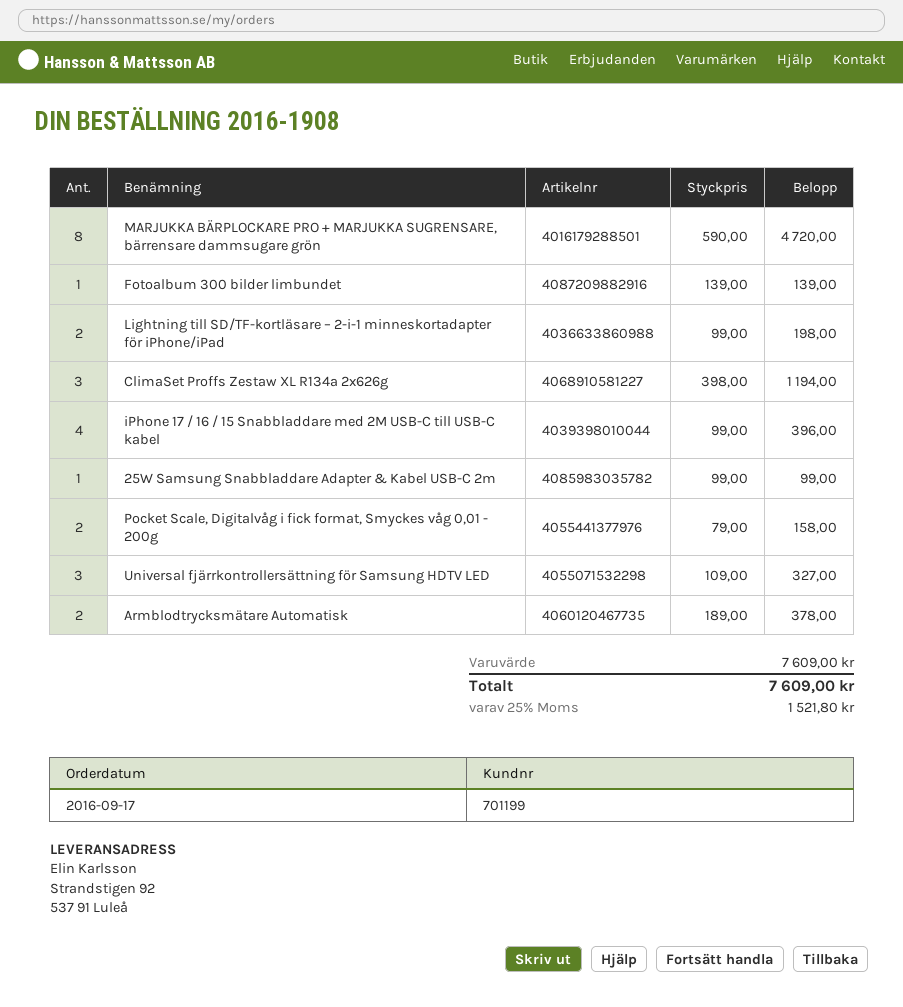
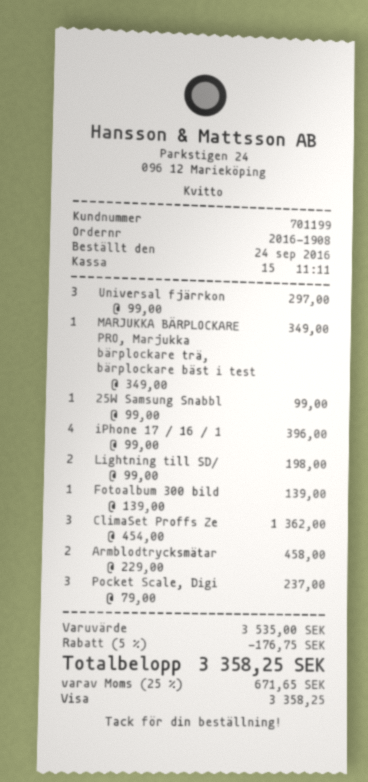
order date: 2016-09-17 -> 2016-09-24
MARJUKKA BÄRPLOCKARE PRO + MARJUKKA SUGRENSARE, bärrensare dammsugare grön: 8 x 590.00 = 4720.00 -> none
ClimaSet Proffs Zestaw XL R134a 2x626g: 3 x 398.00 = 1194.00 -> 3 x 454.00 = 1362.00
Pocket Scale, Digitalvåg i fick format, Smyckes våg 0,01 - 200g: 2 x 79.00 = 158.00 -> 3 x 79.00 = 237.00
Universal fjärrkontrollersättning för Samsung HDTV LED: 3 x 109.00 = 327.00 -> 3 x 99.00 = 297.00
Armblodtrycksmätare Automatisk: 2 x 189.00 = 378.00 -> 2 x 229.00 = 458.00
MARJUKKA BÄRPLOCKARE PRO, Marjukka bärplockare trä, bärplockare bäst i test: none -> 1 x 349.00 = 349.00
subtotal: 7609.00 -> 3535.00
discount: none -> 5% = 176.75
tax: 25% = 1521.80 -> 25% = 671.65
total: 7609.00 -> 3358.25

